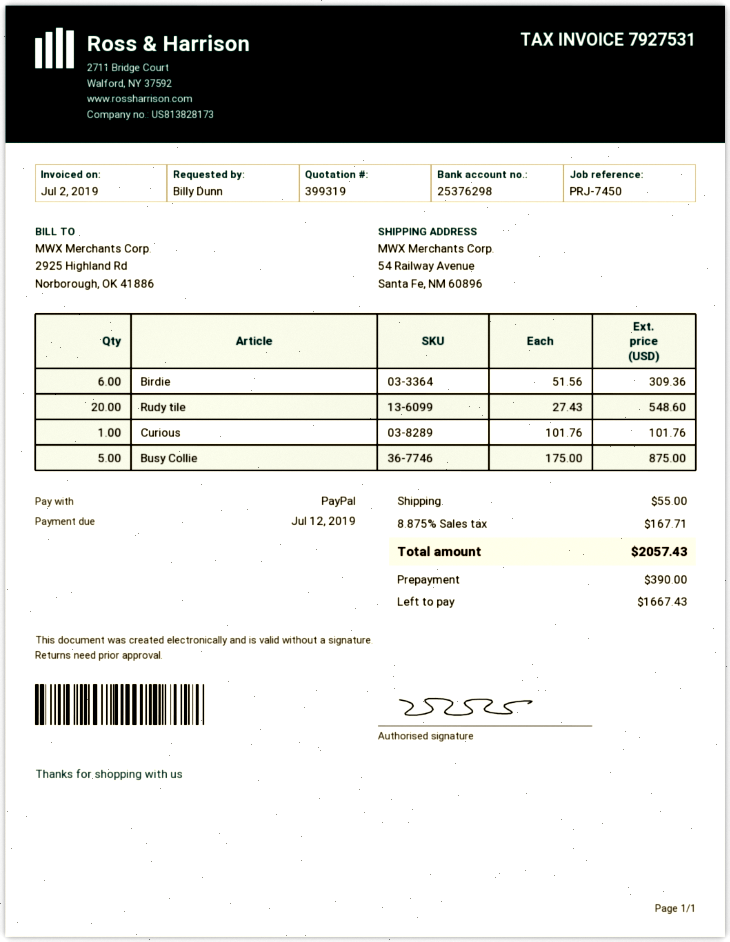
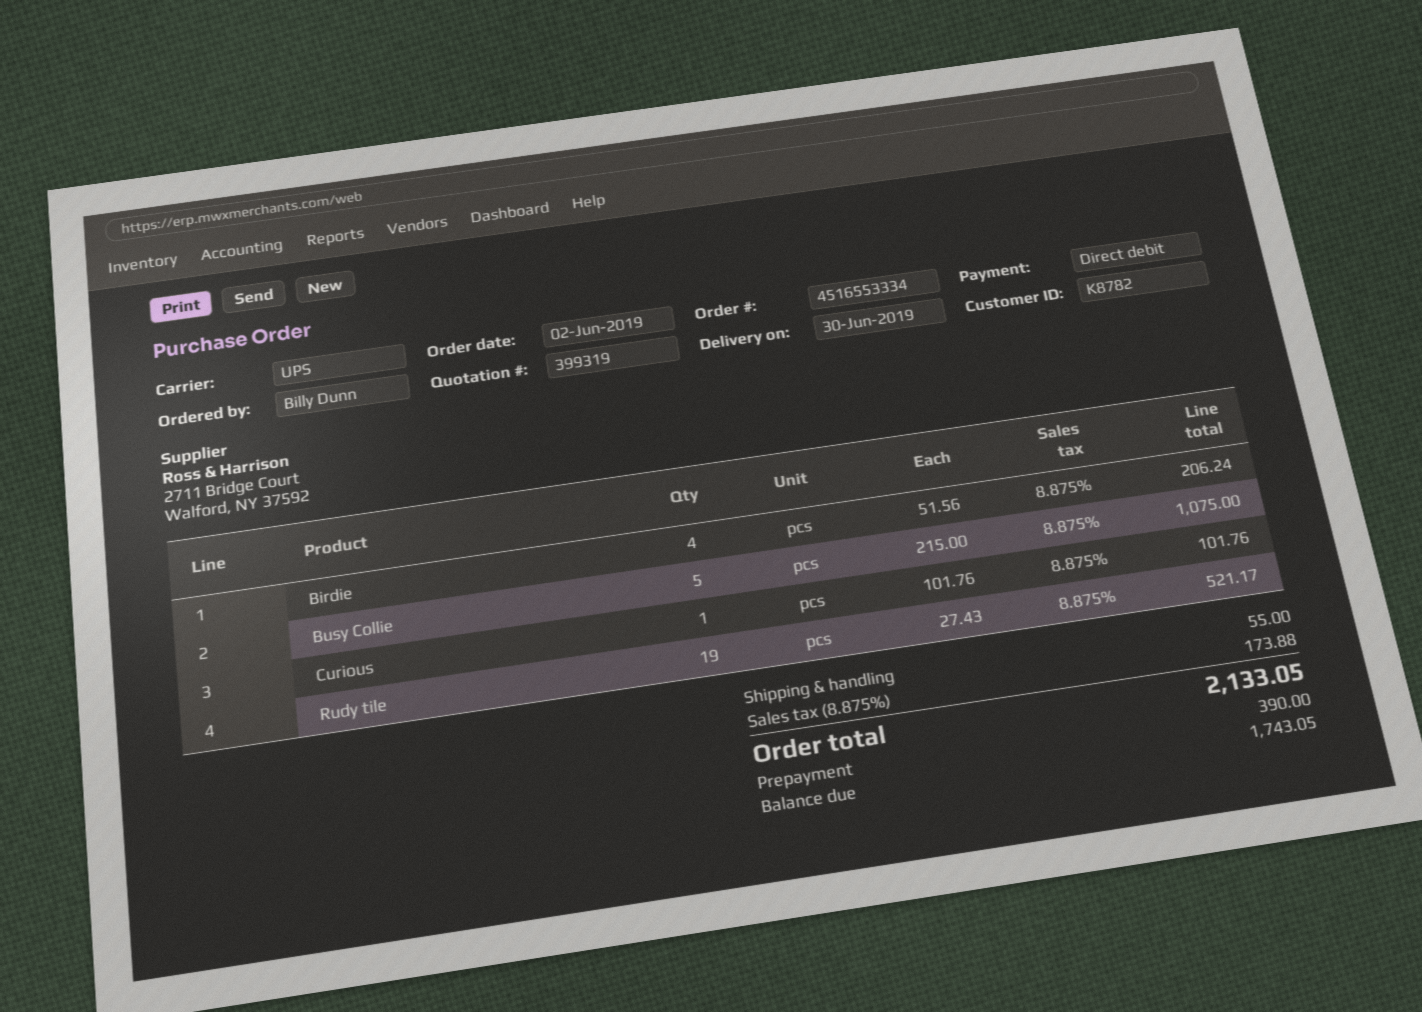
payment method: PayPal -> direct debit
Birdie: 6 x 51.56 = 309.36 -> 4 x 51.56 = 206.24
Rudy tile: 20 x 27.43 = 548.60 -> 19 x 27.43 = 521.17
Busy Collie: 5 x 175.00 = 875.00 -> 5 x 215.00 = 1075.00
tax: 8.875% = 167.71 -> 8.875% = 173.88
total: 2057.43 -> 2133.05
balance: 1667.43 -> 1743.05

